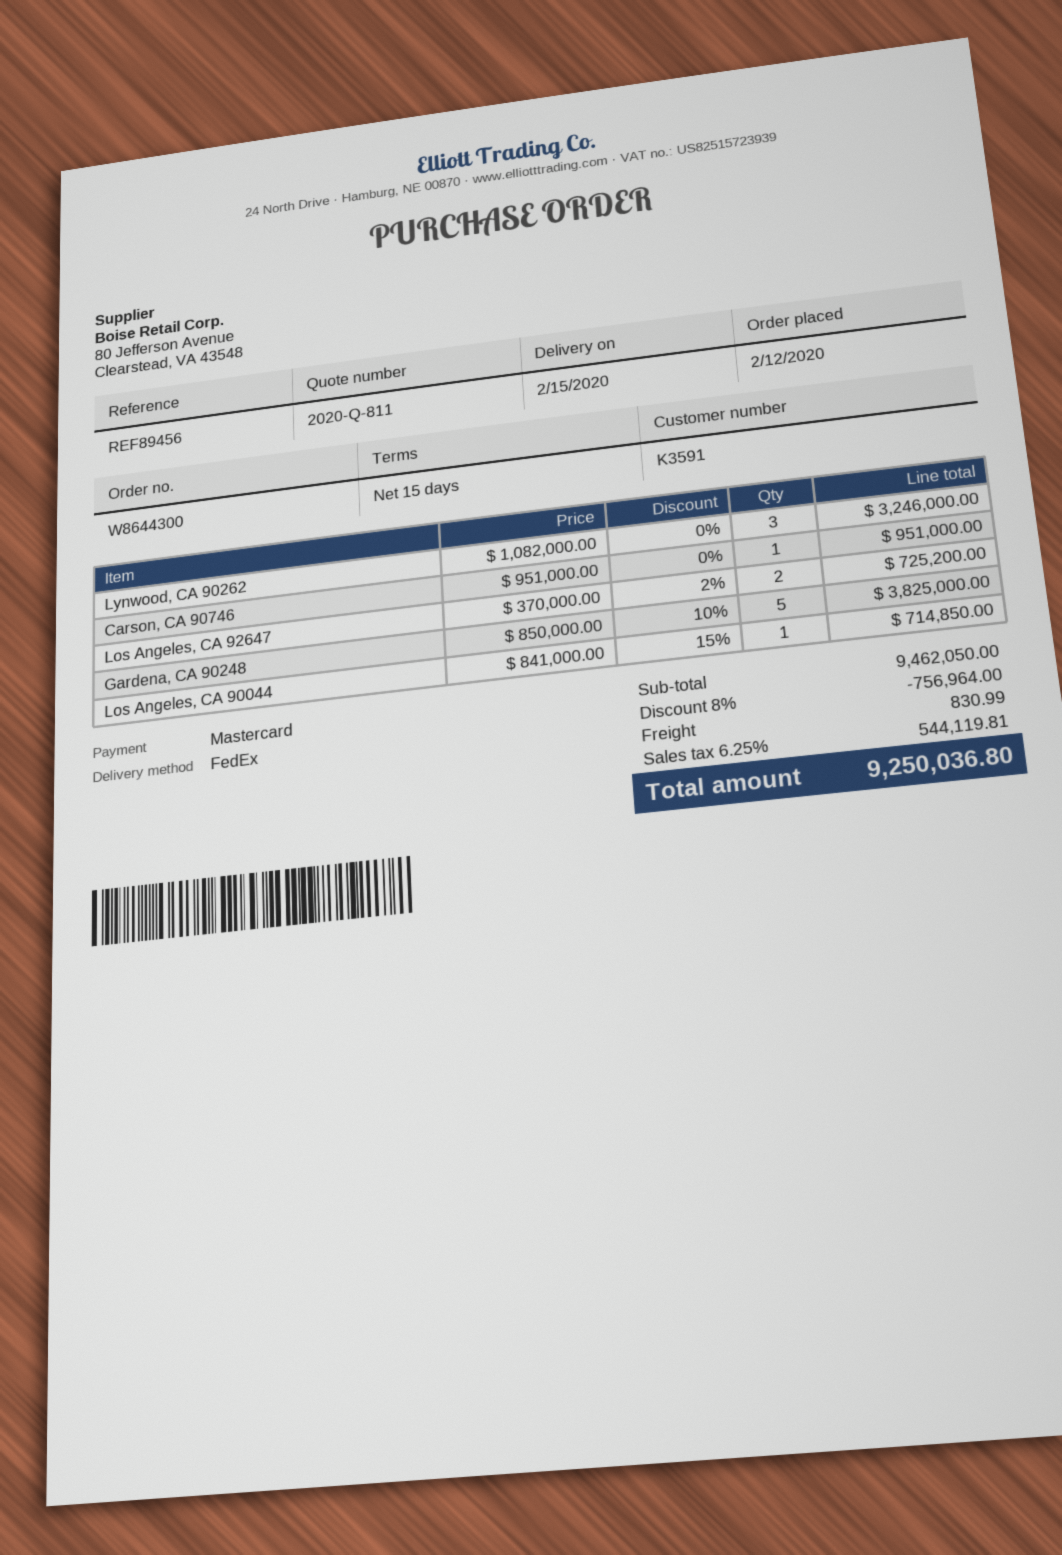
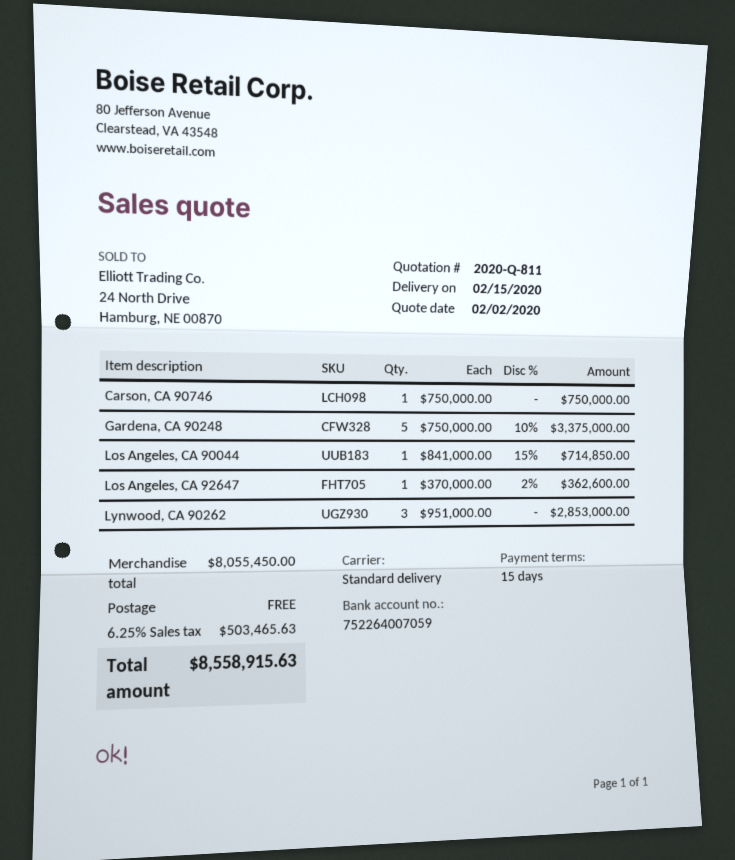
shipping method: FedEx -> standard
Lynwood, CA 90262: 3 x 1082000.00 = 3246000.00 -> 3 x 951000.00 = 2853000.00
Carson, CA 90746: 1 x 951000.00 = 951000.00 -> 1 x 750000.00 = 750000.00
Los Angeles, CA 92647: 2 x 370000.00 - 2% = 725200.00 -> 1 x 370000.00 - 2% = 362600.00
Gardena, CA 90248: 5 x 850000.00 - 10% = 3825000.00 -> 5 x 750000.00 - 10% = 3375000.00
subtotal: 9462050.00 -> 8055450.00
discount: 8% = 756964.00 -> none
shipping: 830.99 -> 0.00
tax: 6.25% = 544119.81 -> 6.25% = 503465.63
total: 9250036.80 -> 8558915.63

